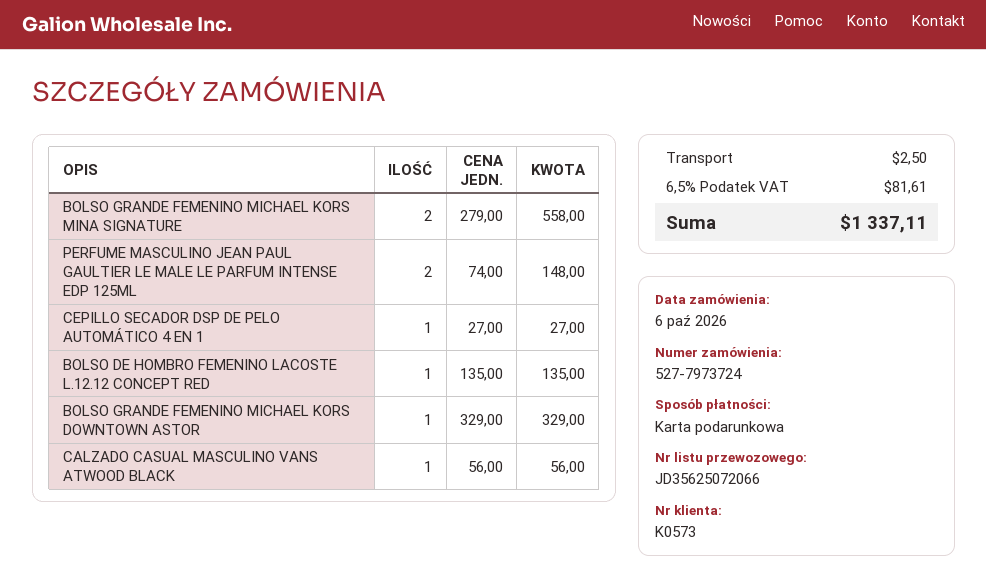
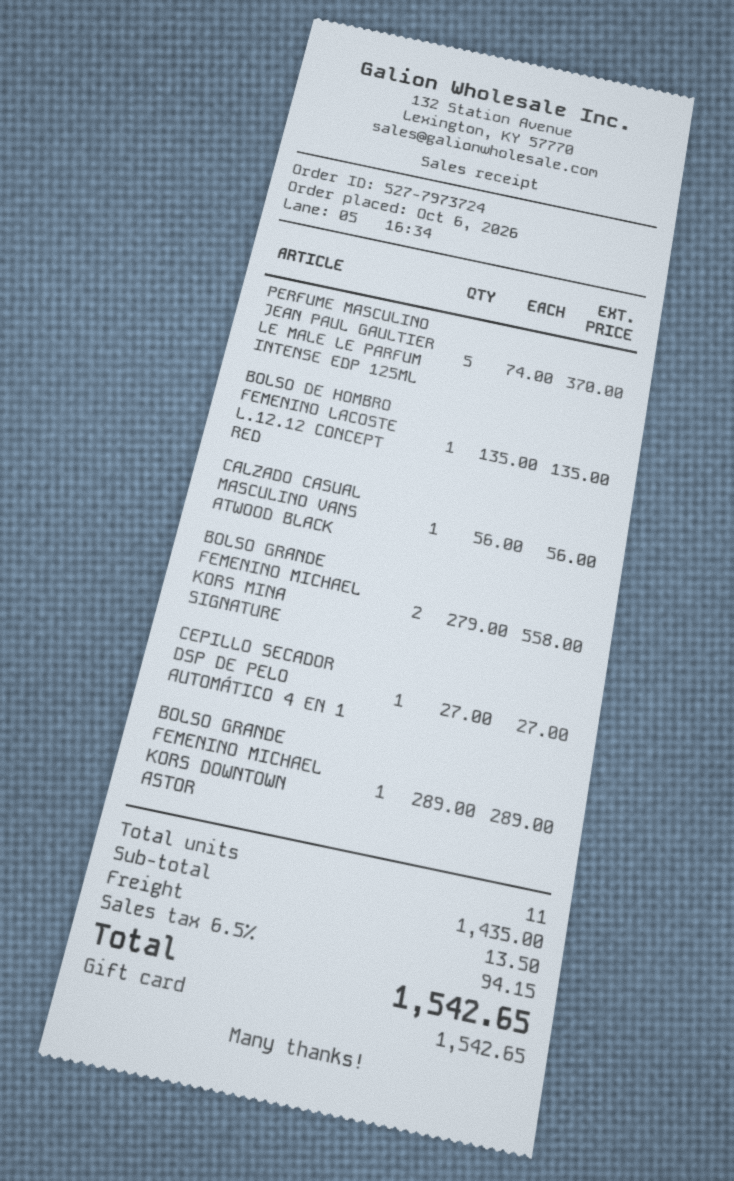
PERFUME MASCULINO JEAN PAUL GAULTIER LE MALE LE PARFUM INTENSE EDP 125ML: 2 x 74.00 = 148.00 -> 5 x 74.00 = 370.00
BOLSO GRANDE FEMENINO MICHAEL KORS DOWNTOWN ASTOR: 1 x 329.00 = 329.00 -> 1 x 289.00 = 289.00
shipping: 2.50 -> 13.50
tax: 6.5% = 81.61 -> 6.5% = 94.15
total: 1337.11 -> 1542.65

